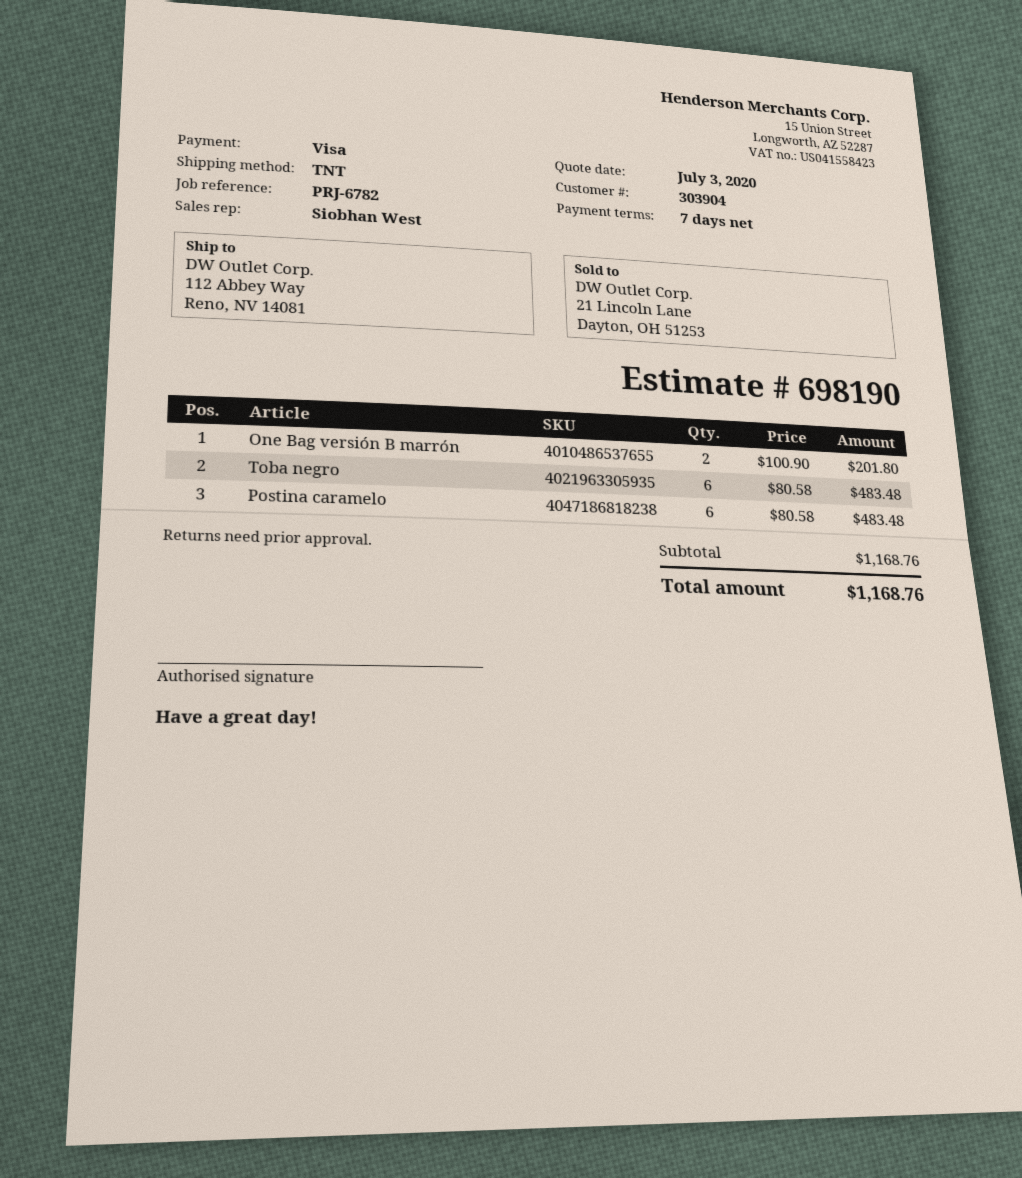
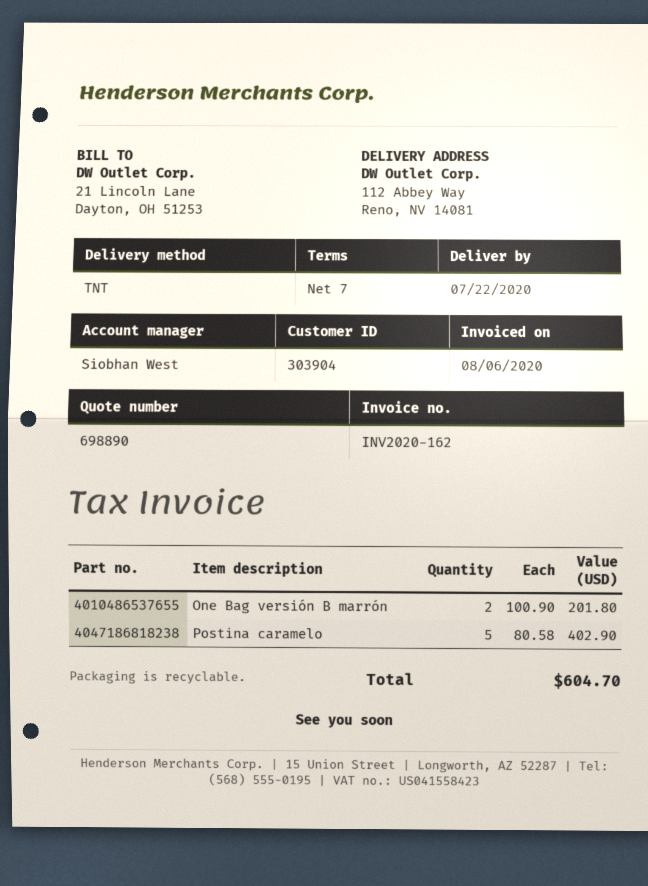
quote number: 698190 -> 698890
Toba negro: 6 x 80.58 = 483.48 -> none
Postina caramelo: 6 x 80.58 = 483.48 -> 5 x 80.58 = 402.90
total: 1168.76 -> 604.70

